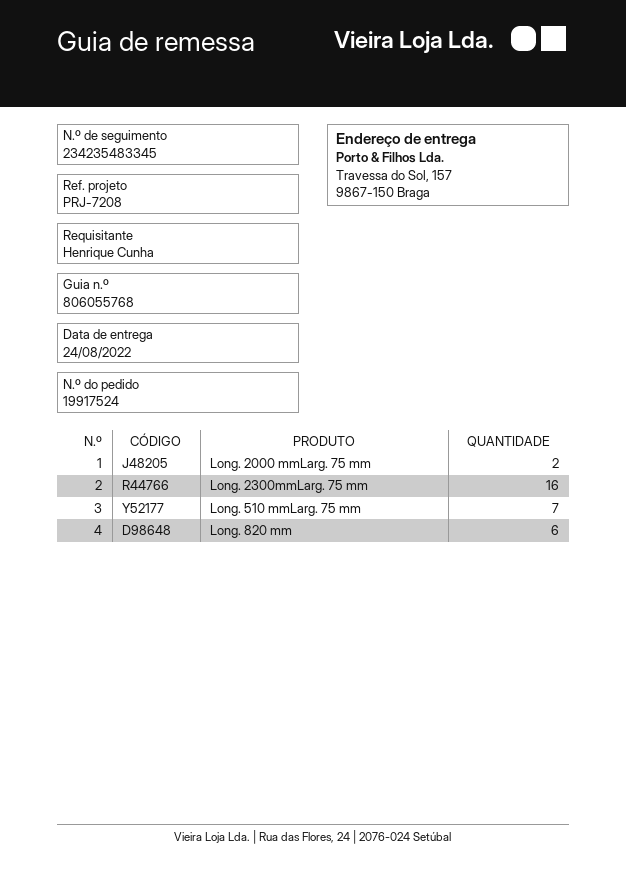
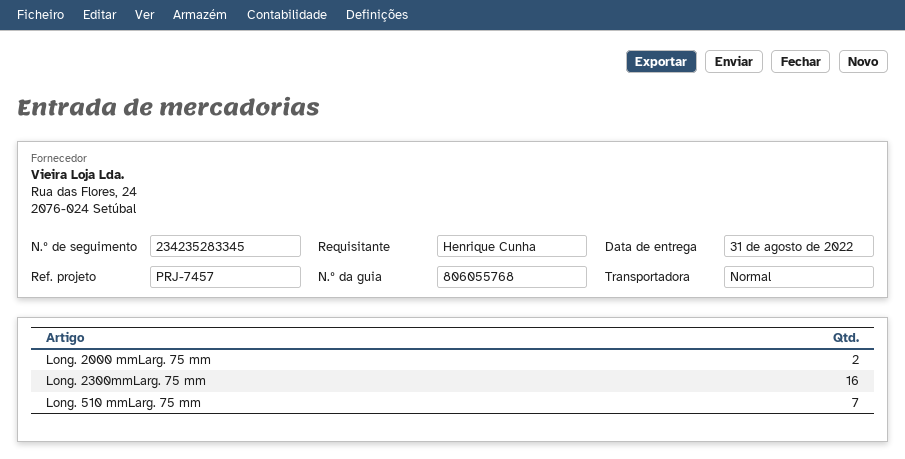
delivery date: 2022-08-24 -> 2022-08-31
reference: PRJ-7208 -> PRJ-7457
tracking number: 234235483345 -> 234235283345
Long. 820 mm: 6 -> none

